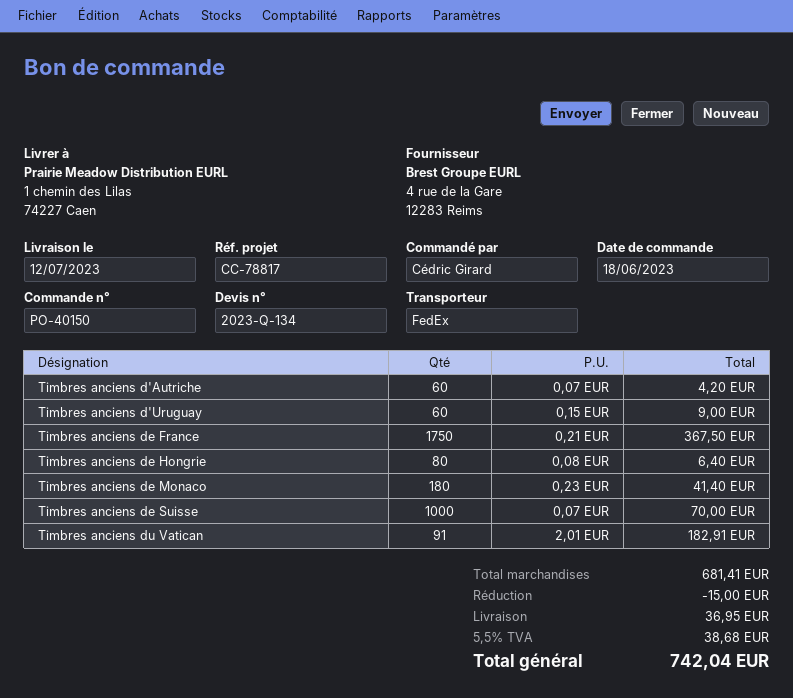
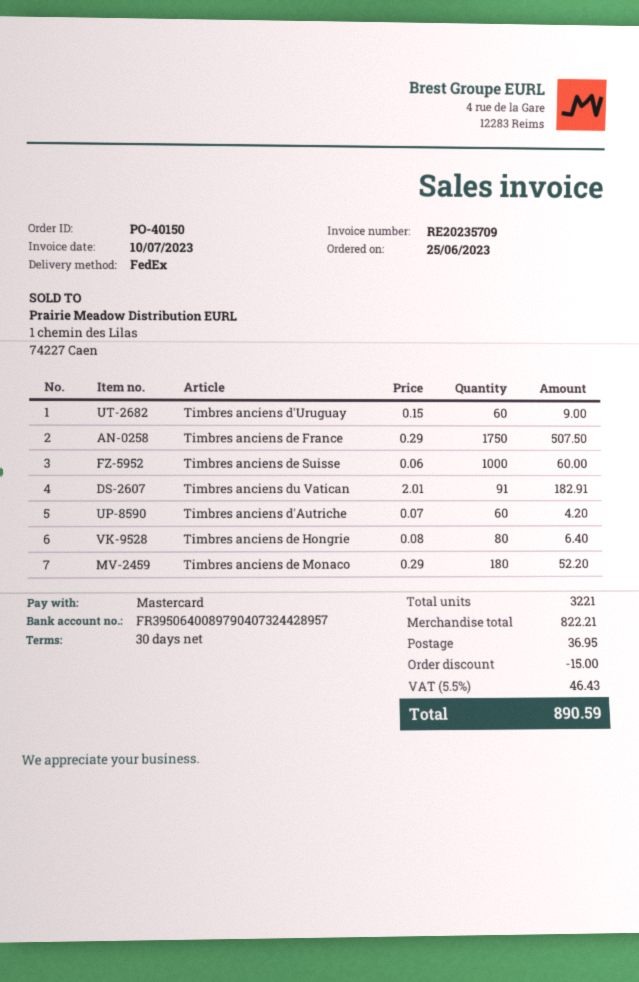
order date: 2023-06-18 -> 2023-06-25
Timbres anciens de France: 1750 x 0.21 = 367.50 -> 1750 x 0.29 = 507.50
Timbres anciens de Monaco: 180 x 0.23 = 41.40 -> 180 x 0.29 = 52.20
Timbres anciens de Suisse: 1000 x 0.07 = 70.00 -> 1000 x 0.06 = 60.00
subtotal: 681.41 -> 822.21
tax: 5.5% = 38.68 -> 5.5% = 46.43
total: 742.04 -> 890.59

